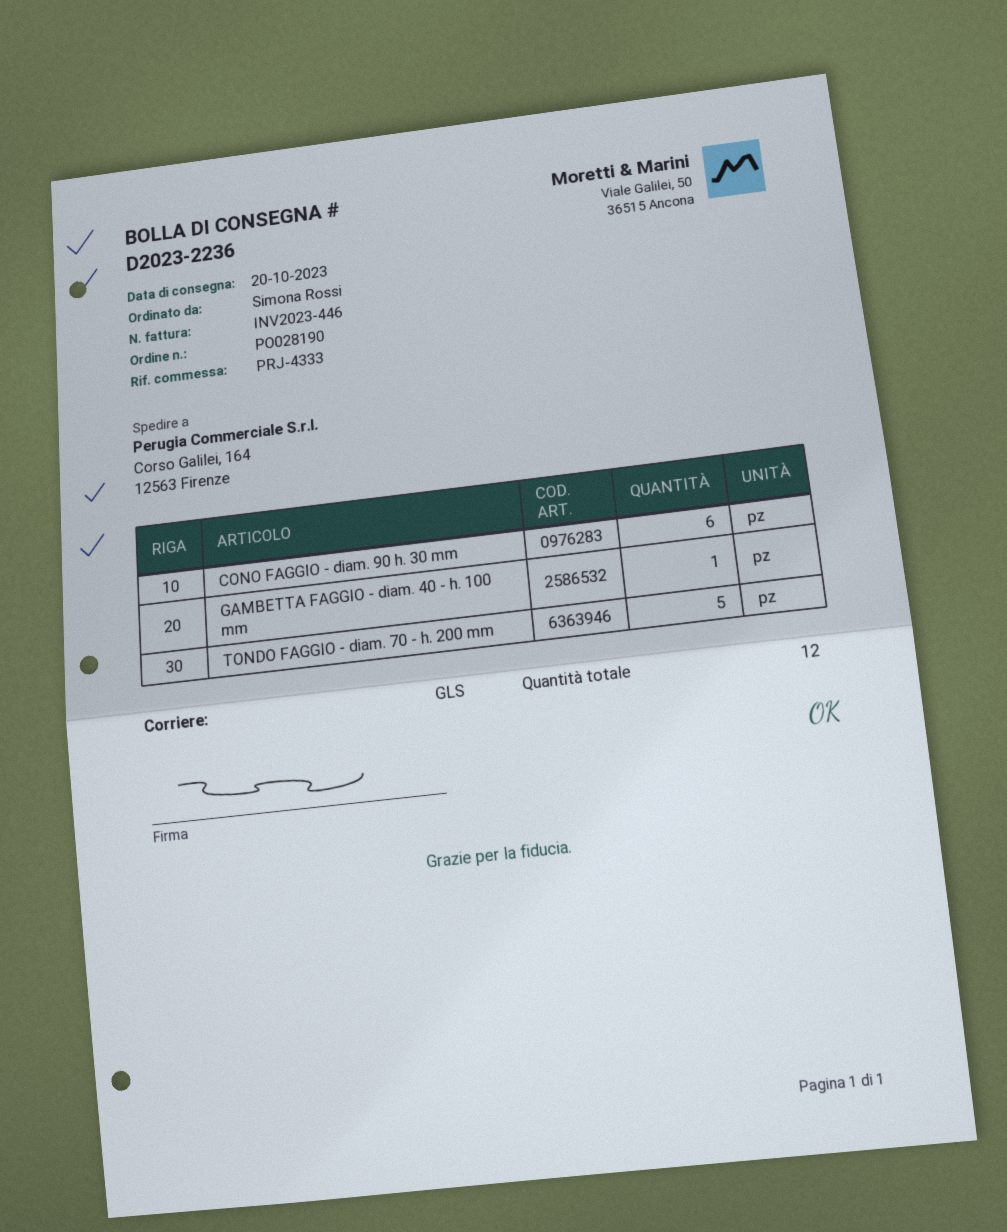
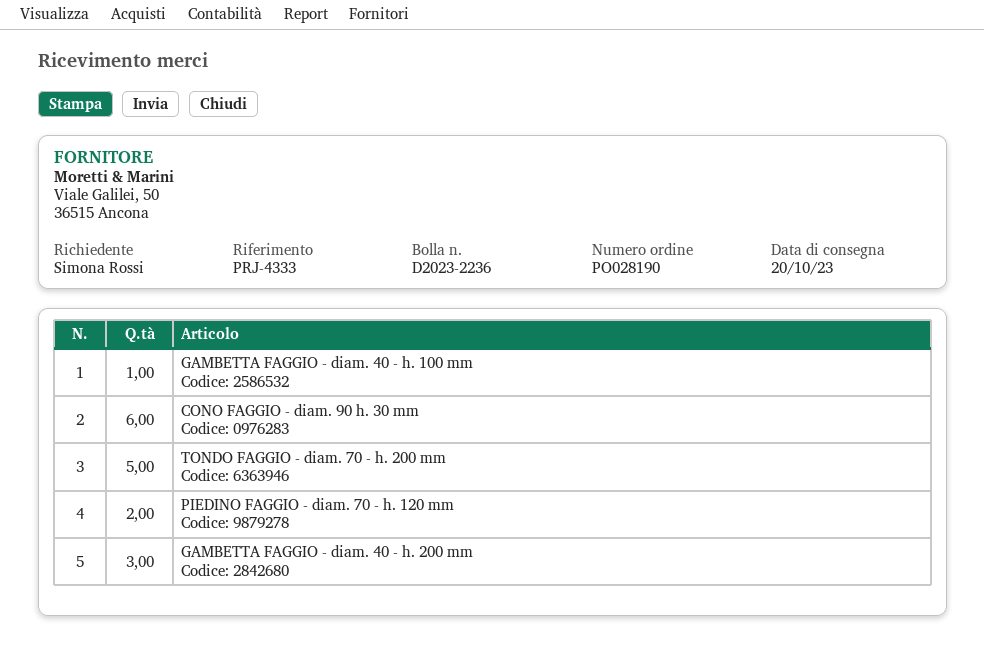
PIEDINO FAGGIO - diam. 70 - h. 120 mm: none -> 2
GAMBETTA FAGGIO - diam. 40 - h. 200 mm: none -> 3

